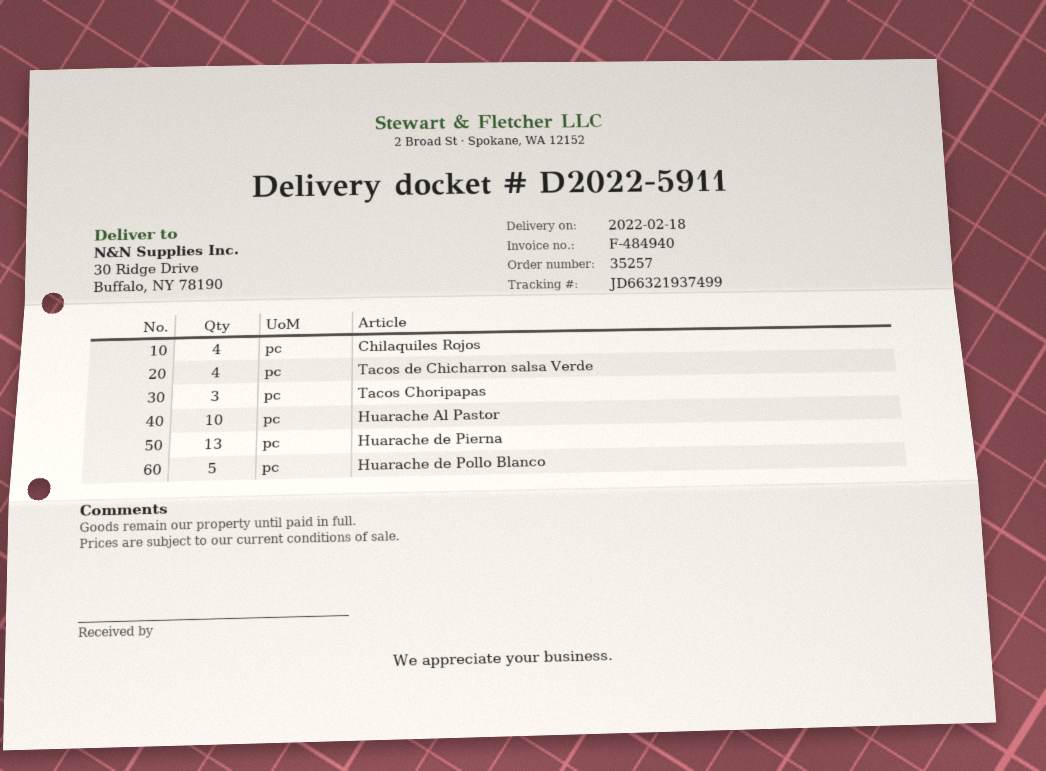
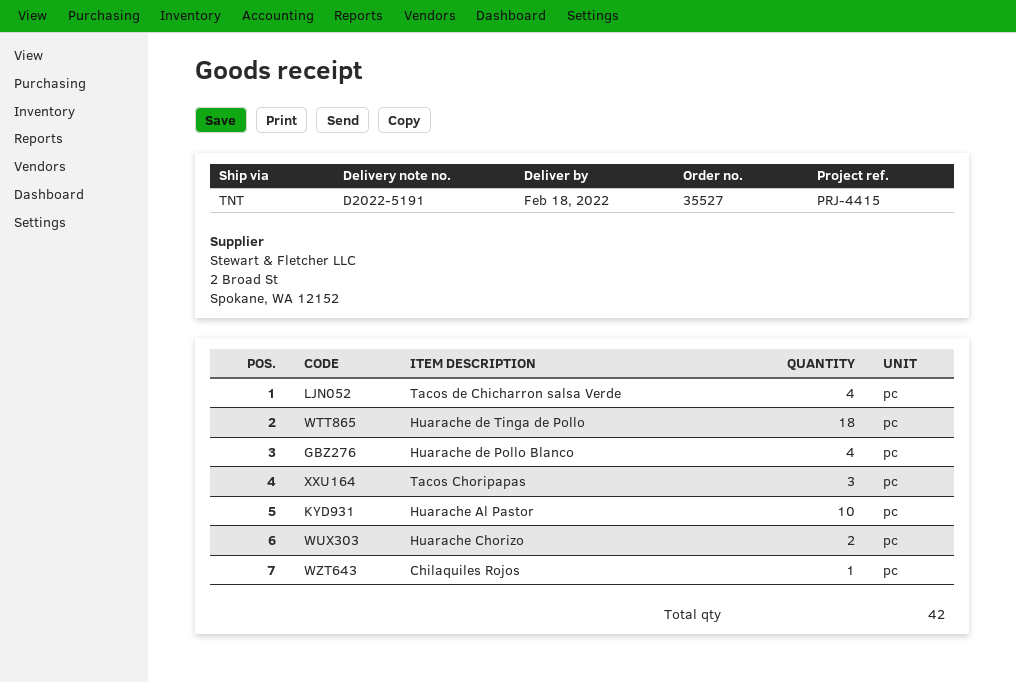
order number: 35257 -> 35527
delivery note number: D2022-5911 -> D2022-5191
Chilaquiles Rojos: 4 -> 1
Huarache de Pierna: 13 -> none
Huarache de Pollo Blanco: 5 -> 4
Huarache de Tinga de Pollo: none -> 18
Huarache Chorizo: none -> 2

